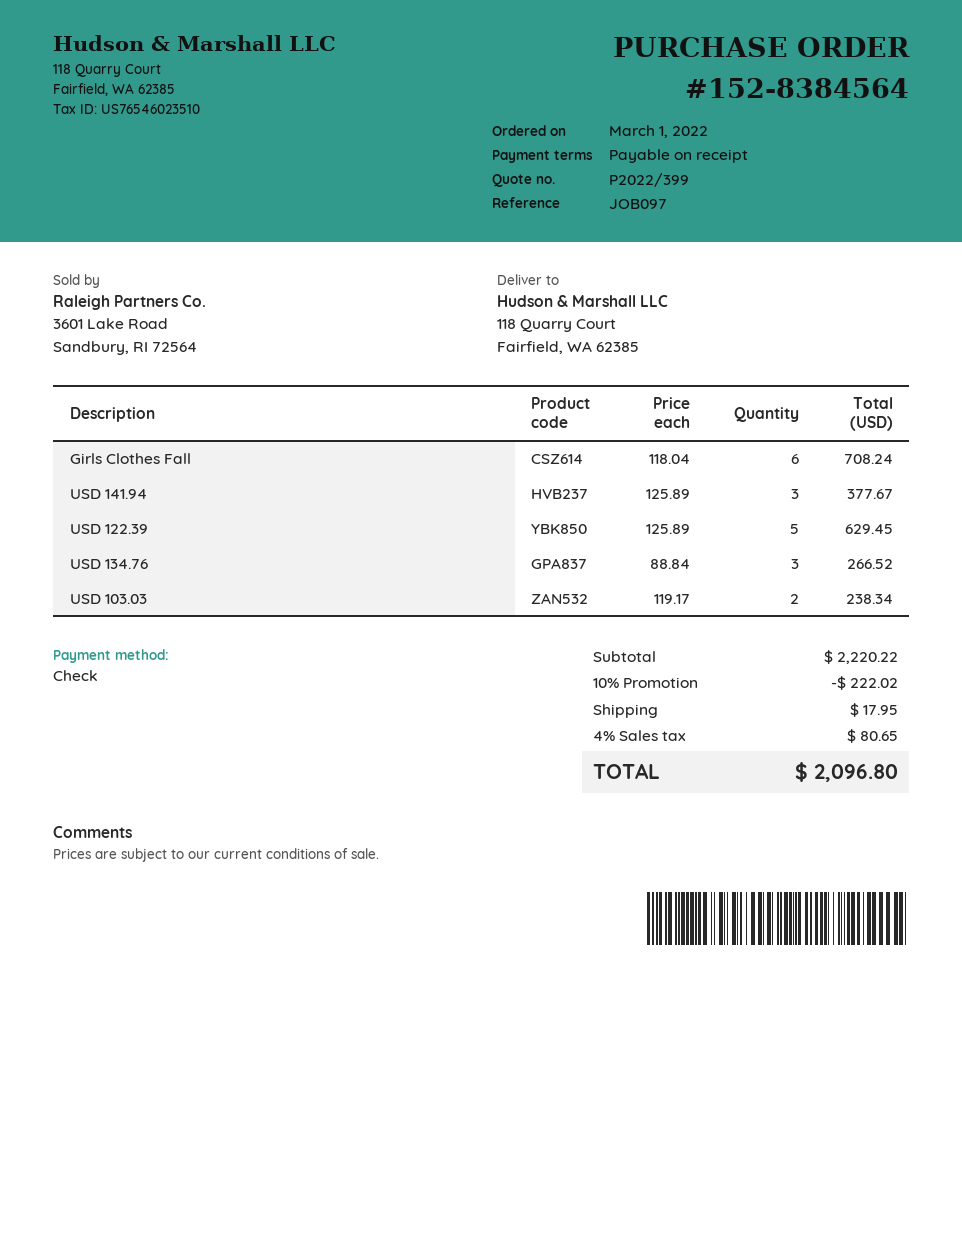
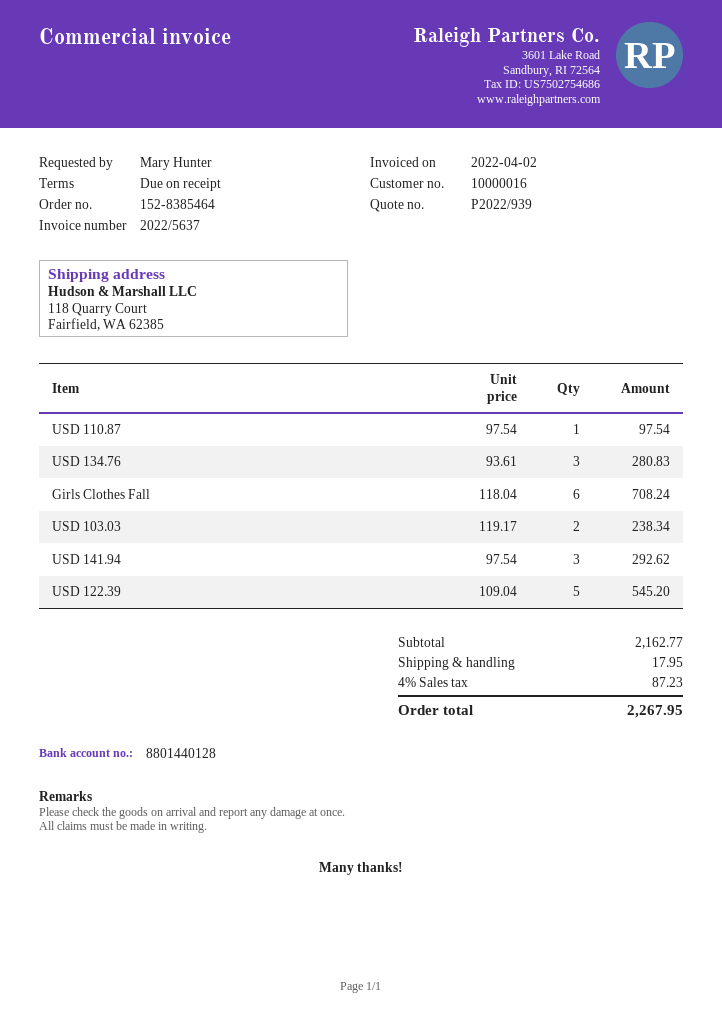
quote number: P2022/399 -> P2022/939
order number: 152-8384564 -> 152-8385464
USD 141.94: 3 x 125.89 = 377.67 -> 3 x 97.54 = 292.62
USD 122.39: 5 x 125.89 = 629.45 -> 5 x 109.04 = 545.20
USD 134.76: 3 x 88.84 = 266.52 -> 3 x 93.61 = 280.83
USD 110.87: none -> 1 x 97.54 = 97.54
subtotal: 2220.22 -> 2162.77
discount: 10% = 222.02 -> none
tax: 4% = 80.65 -> 4% = 87.23
total: 2096.80 -> 2267.95

